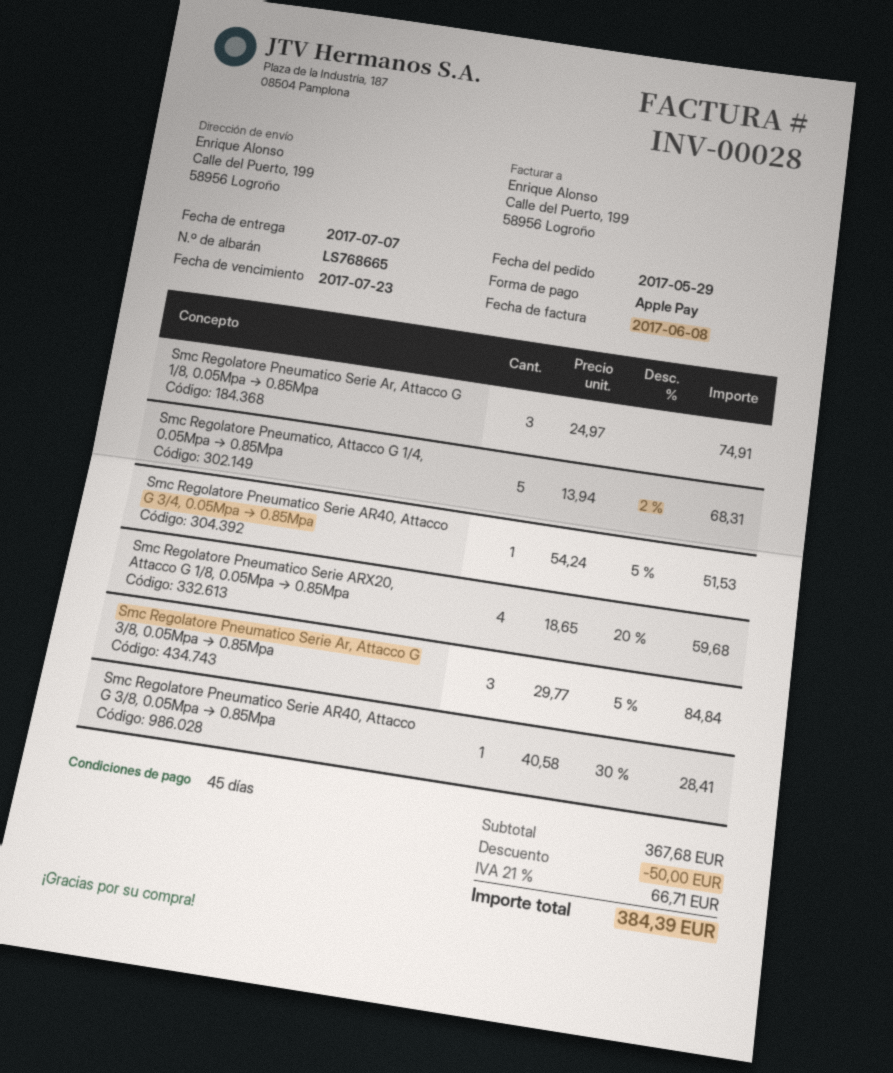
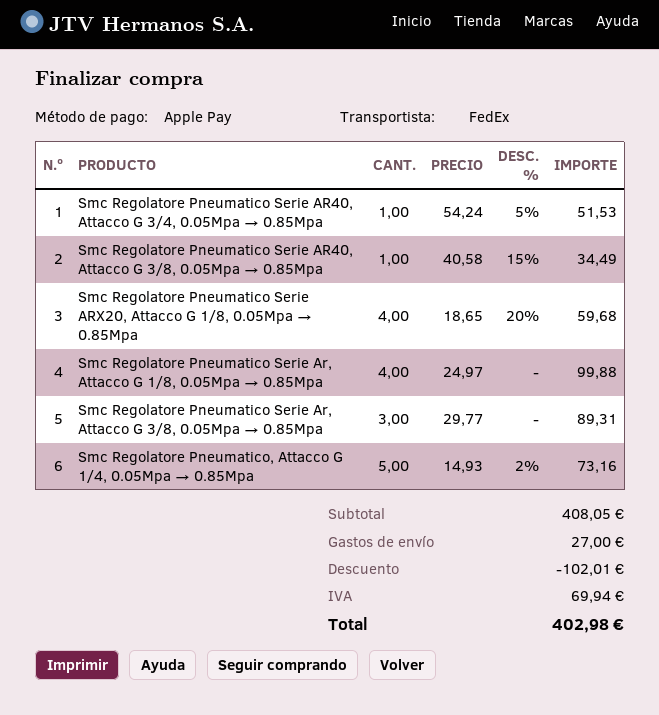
Smc Regolatore Pneumatico Serie Ar, Attacco G 1/8, 0.05Mpa → 0.85Mpa: 3 x 24.97 = 74.91 -> 4 x 24.97 = 99.88
Smc Regolatore Pneumatico, Attacco G 1/4, 0.05Mpa → 0.85Mpa: 5 x 13.94 - 2% = 68.31 -> 5 x 14.93 - 2% = 73.16
Smc Regolatore Pneumatico Serie Ar, Attacco G 3/8, 0.05Mpa → 0.85Mpa: 3 x 29.77 - 5% = 84.84 -> 3 x 29.77 = 89.31
Smc Regolatore Pneumatico Serie AR40, Attacco G 3/8, 0.05Mpa → 0.85Mpa: 1 x 40.58 - 30% = 28.41 -> 1 x 40.58 - 15% = 34.49
subtotal: 367.68 -> 408.05
discount: 50.00 -> 102.01
shipping: none -> 27.00
tax: 66.71 -> 69.94
total: 384.39 -> 402.98

